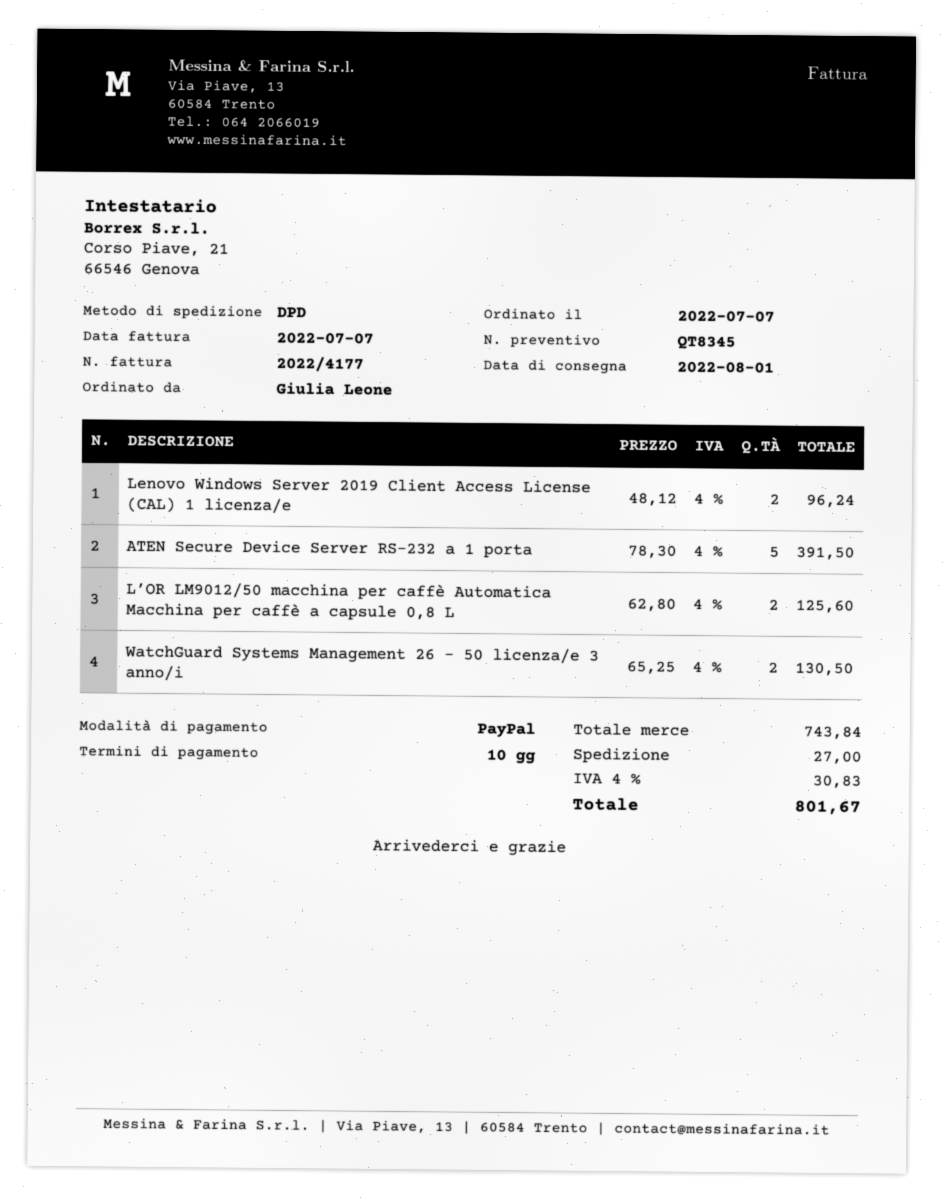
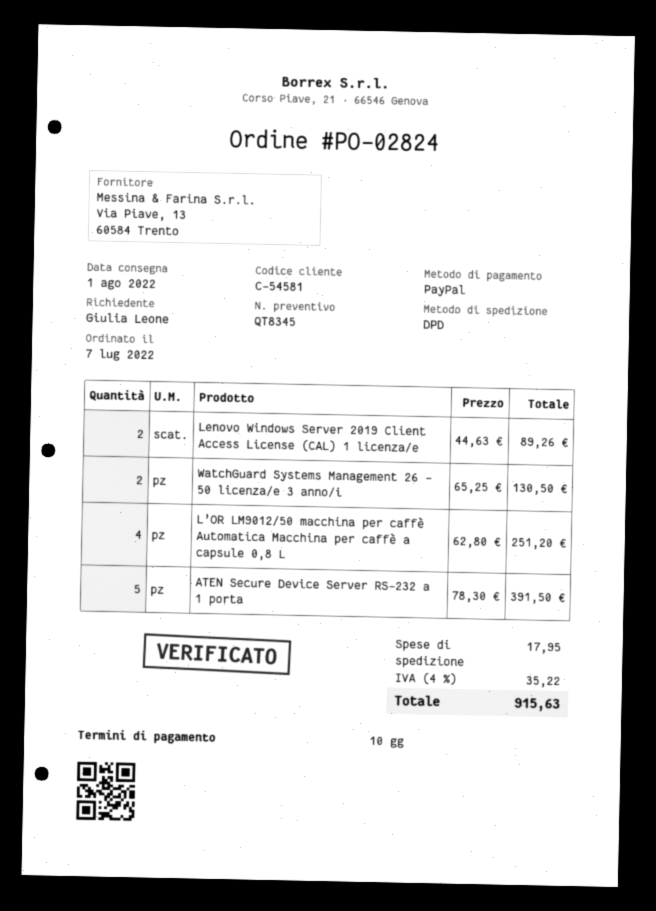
Lenovo Windows Server 2019 Client Access License (CAL) 1 licenza/e: 2 x 48.12 = 96.24 -> 2 x 44.63 = 89.26
L’OR LM9012/50 macchina per caffè Automatica Macchina per caffè a capsule 0,8 L: 2 x 62.80 = 125.60 -> 4 x 62.80 = 251.20
shipping: 27.00 -> 17.95
tax: 4% = 30.83 -> 4% = 35.22
total: 801.67 -> 915.63

